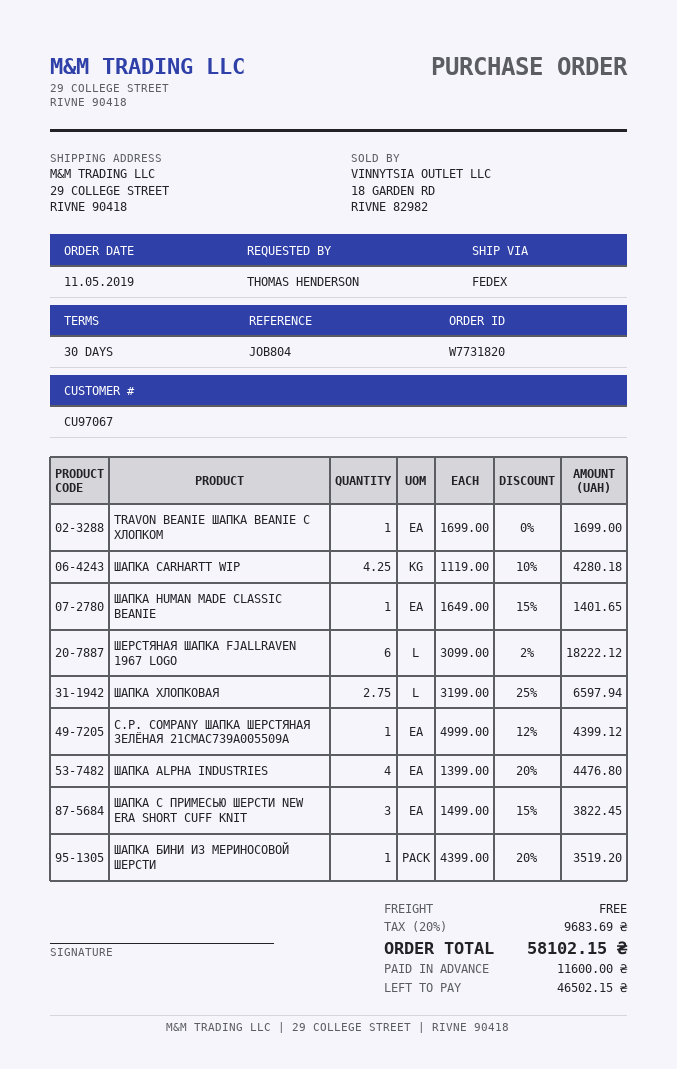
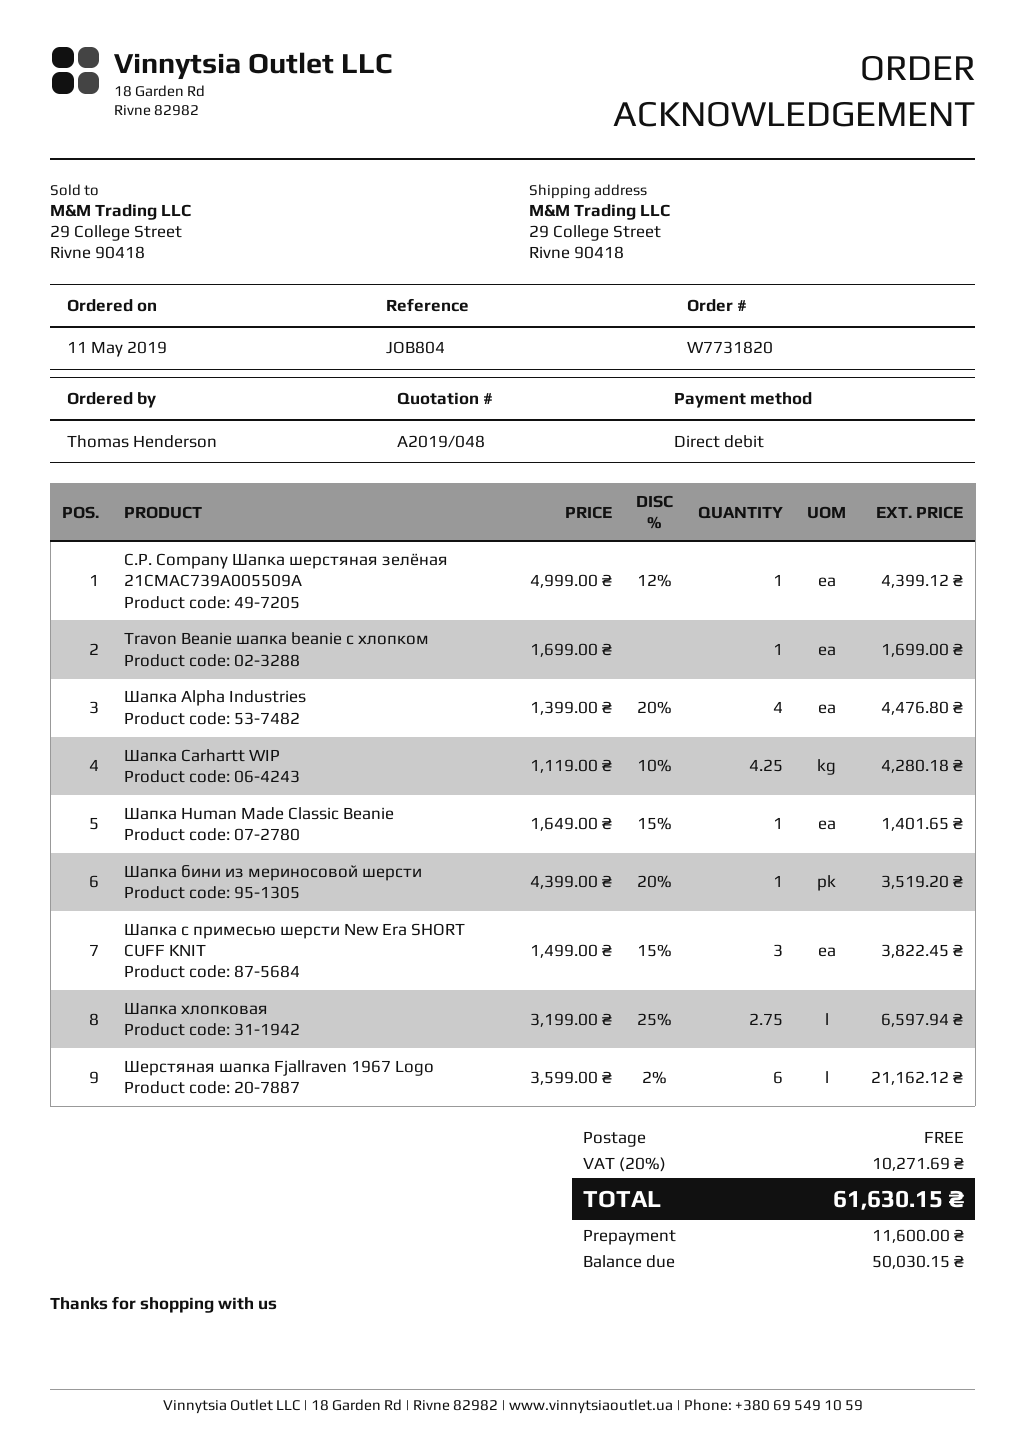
ШЕРСТЯНАЯ ШАПКА FJALLRAVEN 1967 LOGO: 6 x 3099.00 - 2% = 18222.12 -> 6 x 3599.00 - 2% = 21162.12
tax: 20% = 9683.69 -> 20% = 10271.69
total: 58102.15 -> 61630.15
balance: 46502.15 -> 50030.15

